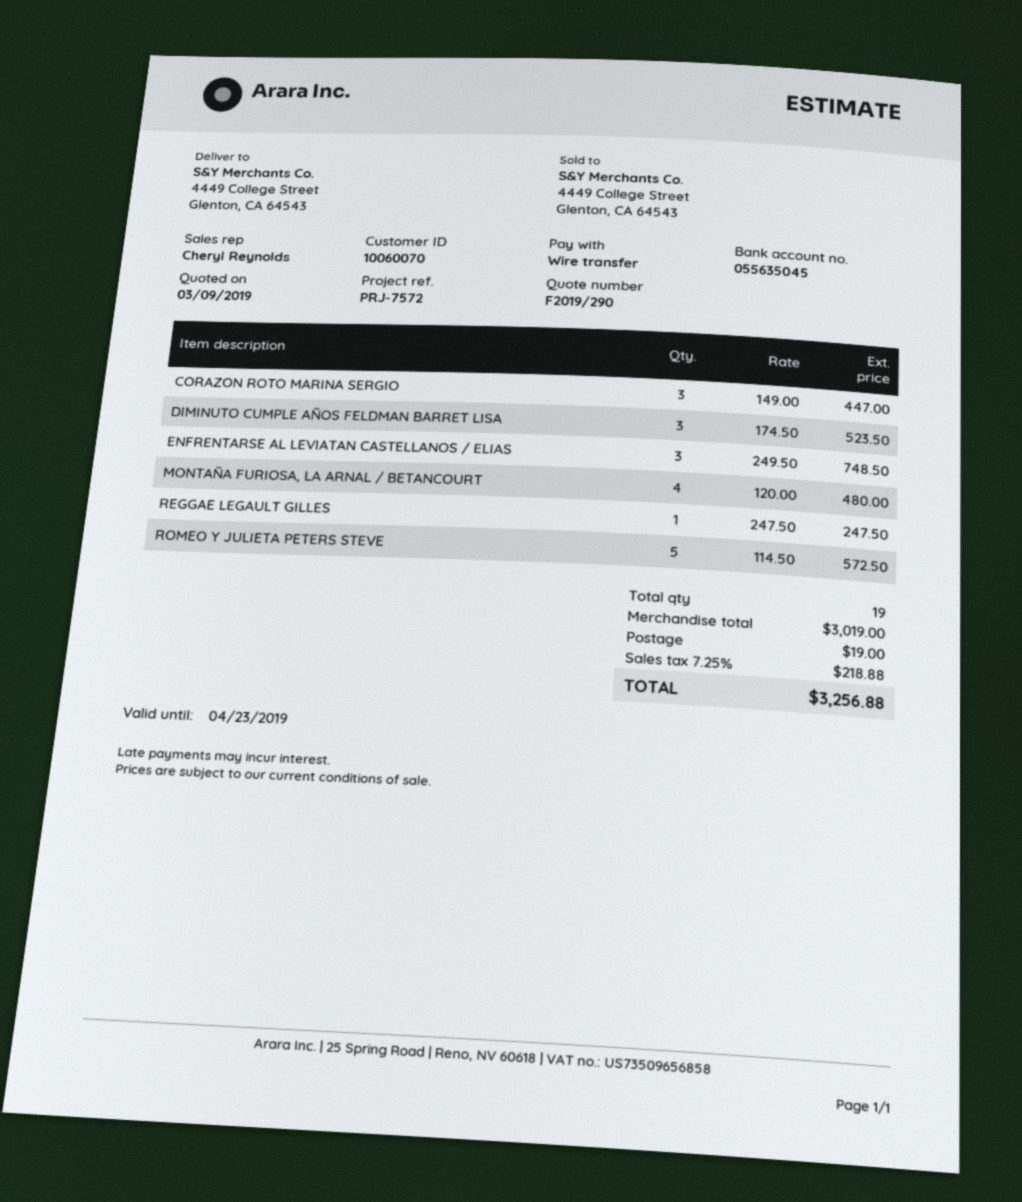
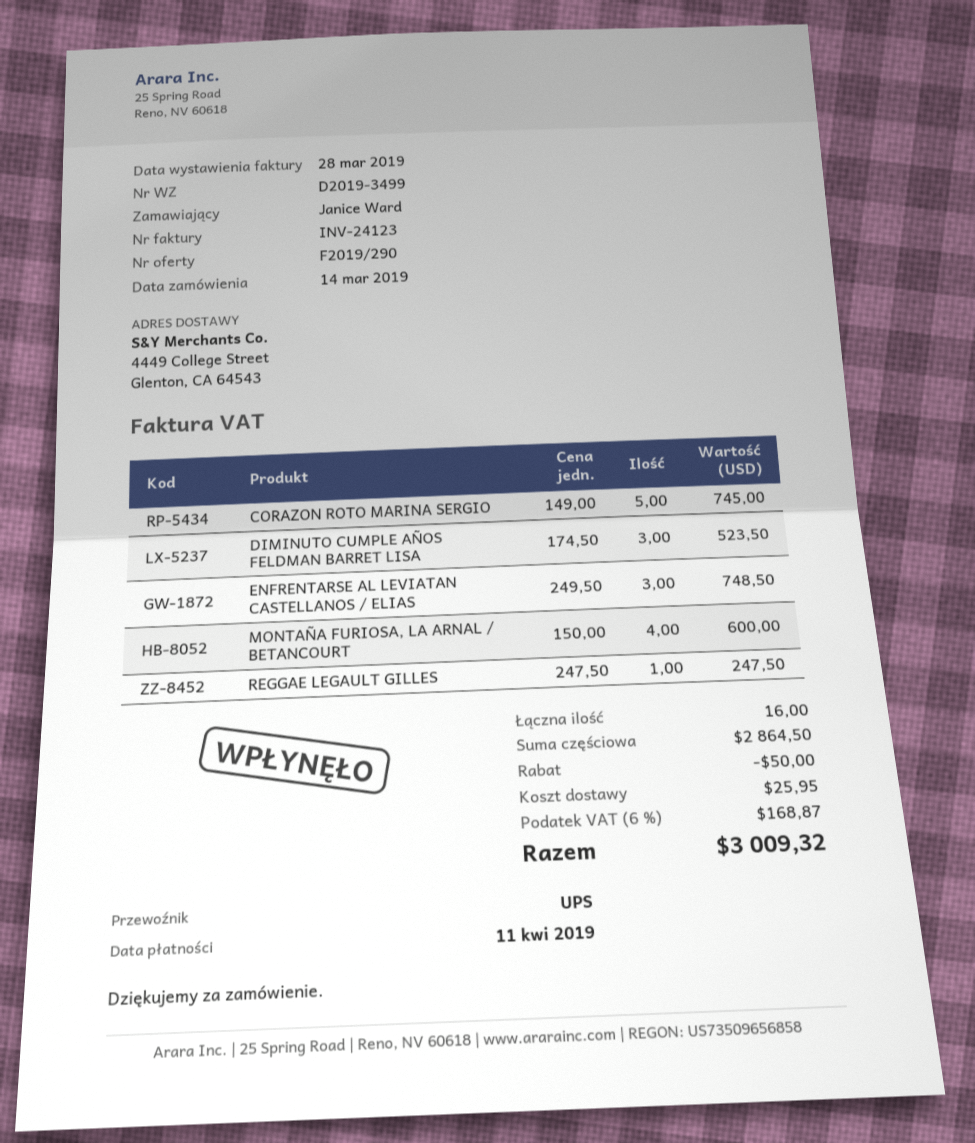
CORAZON ROTO MARINA SERGIO: 3 x 149.00 = 447.00 -> 5 x 149.00 = 745.00
MONTAÑA FURIOSA, LA ARNAL / BETANCOURT: 4 x 120.00 = 480.00 -> 4 x 150.00 = 600.00
ROMEO Y JULIETA PETERS STEVE: 5 x 114.50 = 572.50 -> none
total quantity: 19 -> 16
subtotal: 3019.00 -> 2864.50
discount: none -> 50.00
shipping: 19.00 -> 25.95
tax: 7.25% = 218.88 -> 6% = 168.87
total: 3256.88 -> 3009.32

